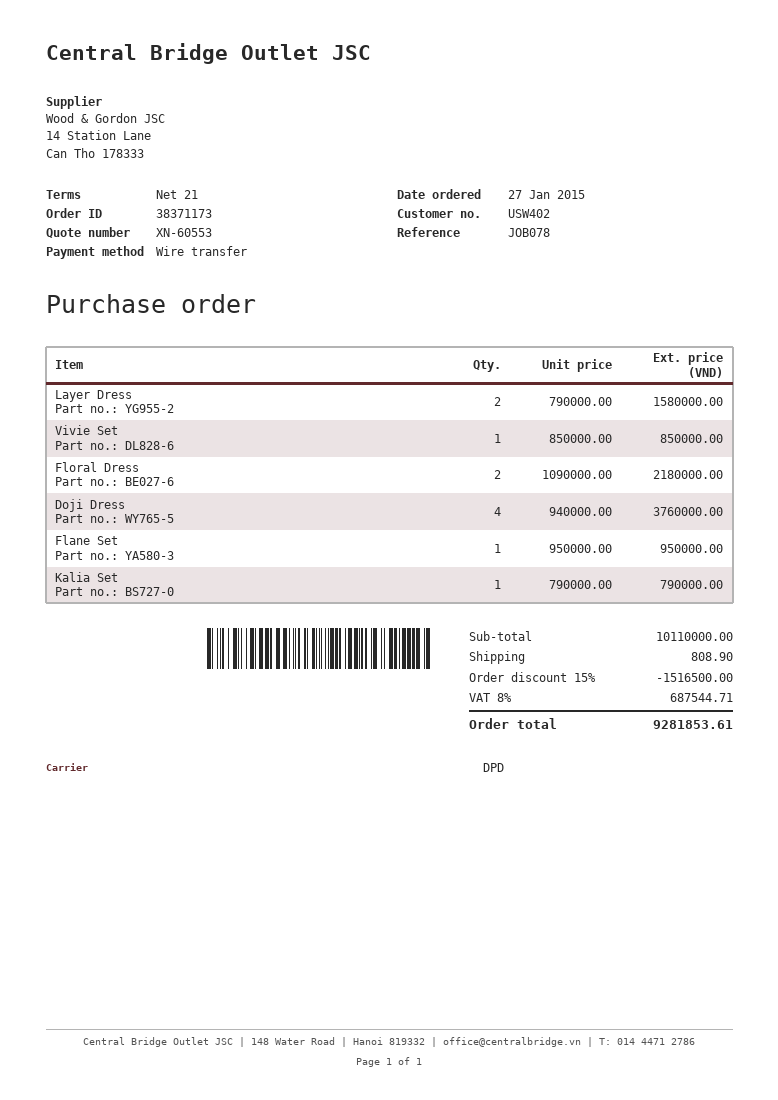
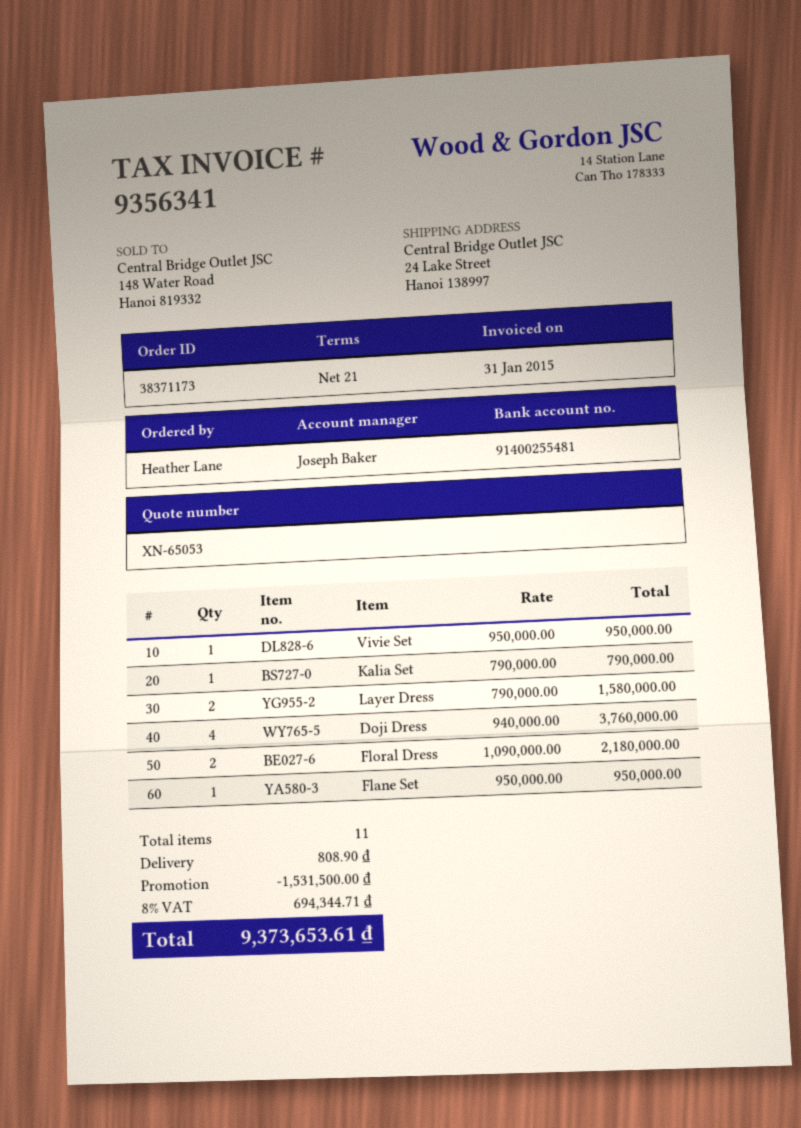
quote number: XN-60553 -> XN-65053
Vivie Set: 1 x 850000.00 = 850000.00 -> 1 x 950000.00 = 950000.00
discount: 1516500.00 -> 1531500.00
tax: 8% = 687544.71 -> 8% = 694344.71
total: 9281853.61 -> 9373653.61

